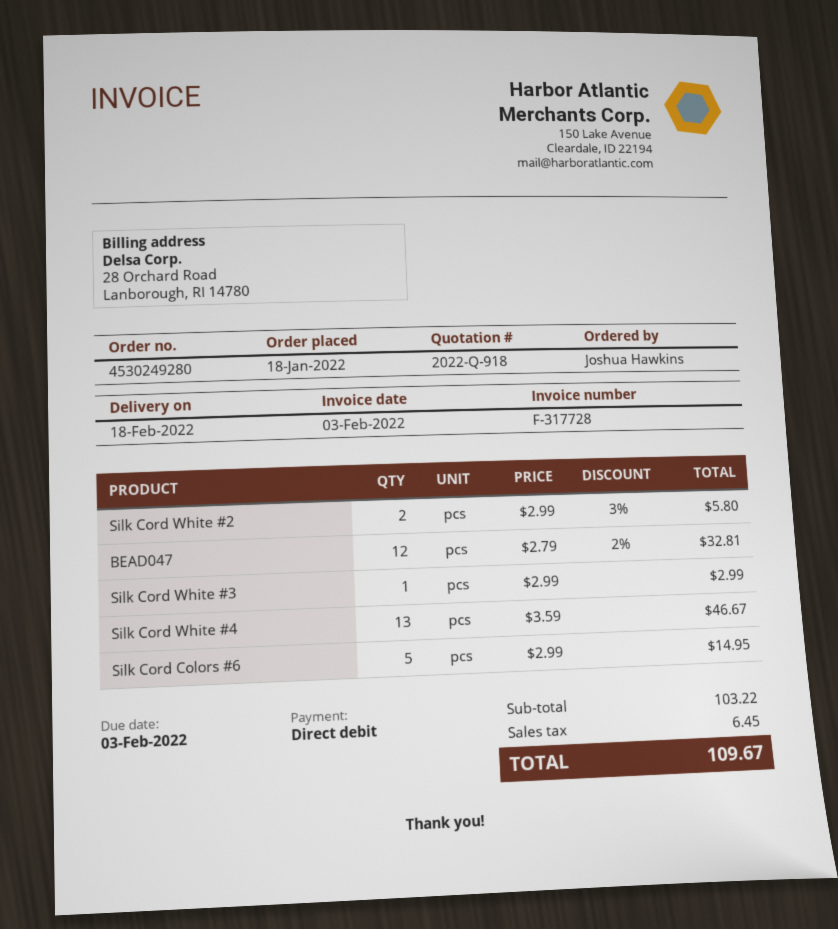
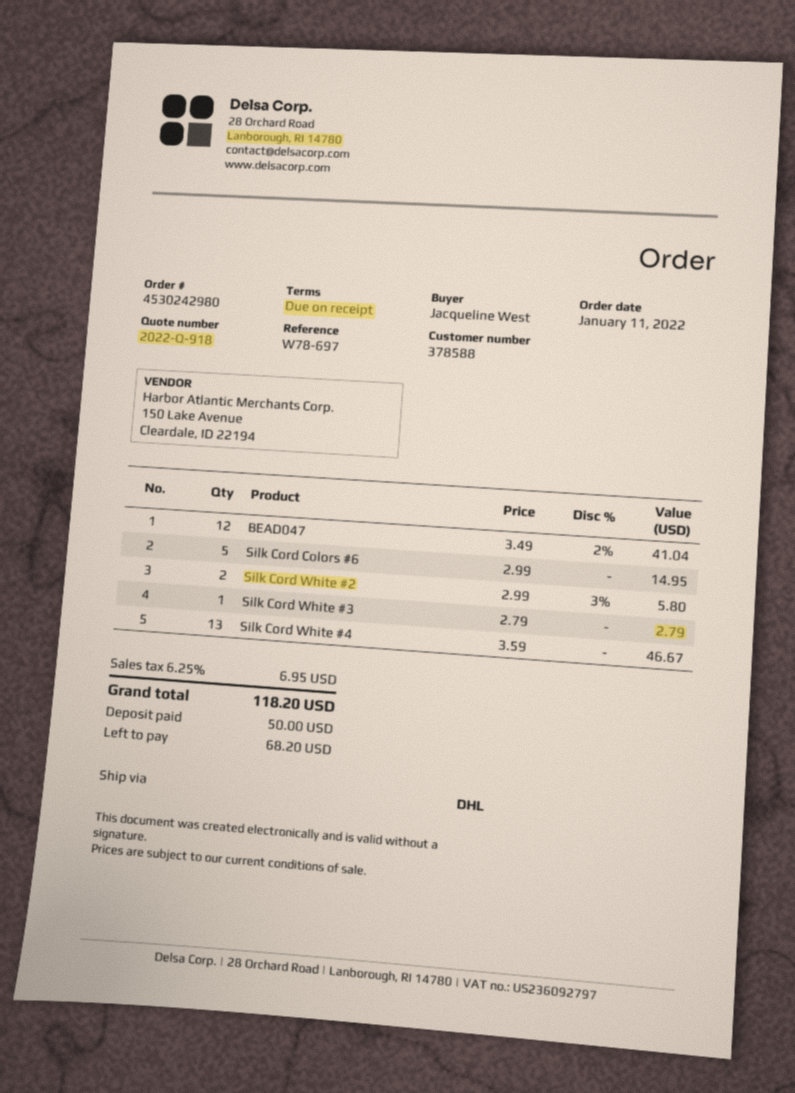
order number: 4530249280 -> 4530242980
order date: 2022-01-18 -> 2022-01-11
ordered by: Joshua Hawkins -> Jacqueline West
BEAD047: 12 x 2.79 - 2% = 32.81 -> 12 x 3.49 - 2% = 41.04
Silk Cord White #3: 1 x 2.99 = 2.99 -> 1 x 2.79 = 2.79
tax: 6.45 -> 6.95
total: 109.67 -> 118.20

